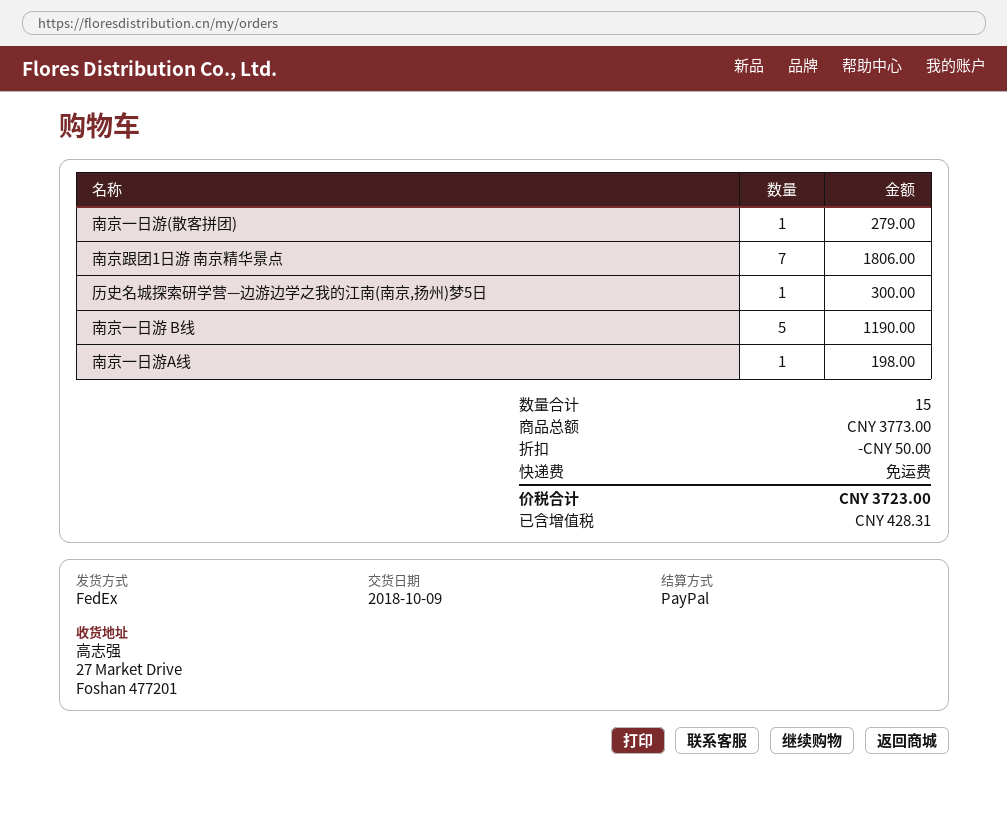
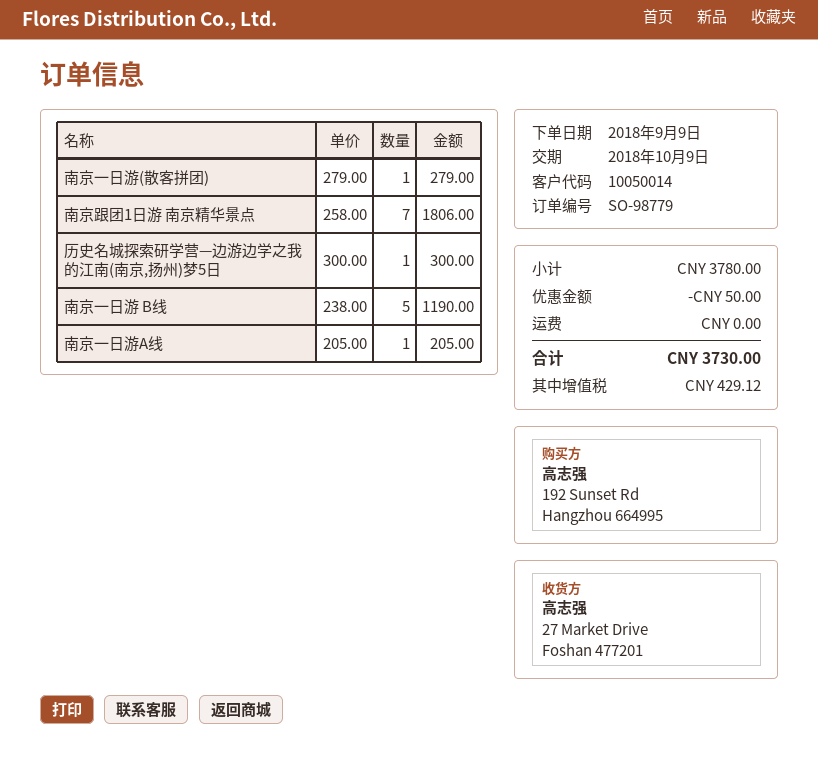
南京一日游A线: 1 for 198.00 -> 1 for 205.00
subtotal: 3773.00 -> 3780.00
tax: 428.31 -> 429.12
total: 3723.00 -> 3730.00

